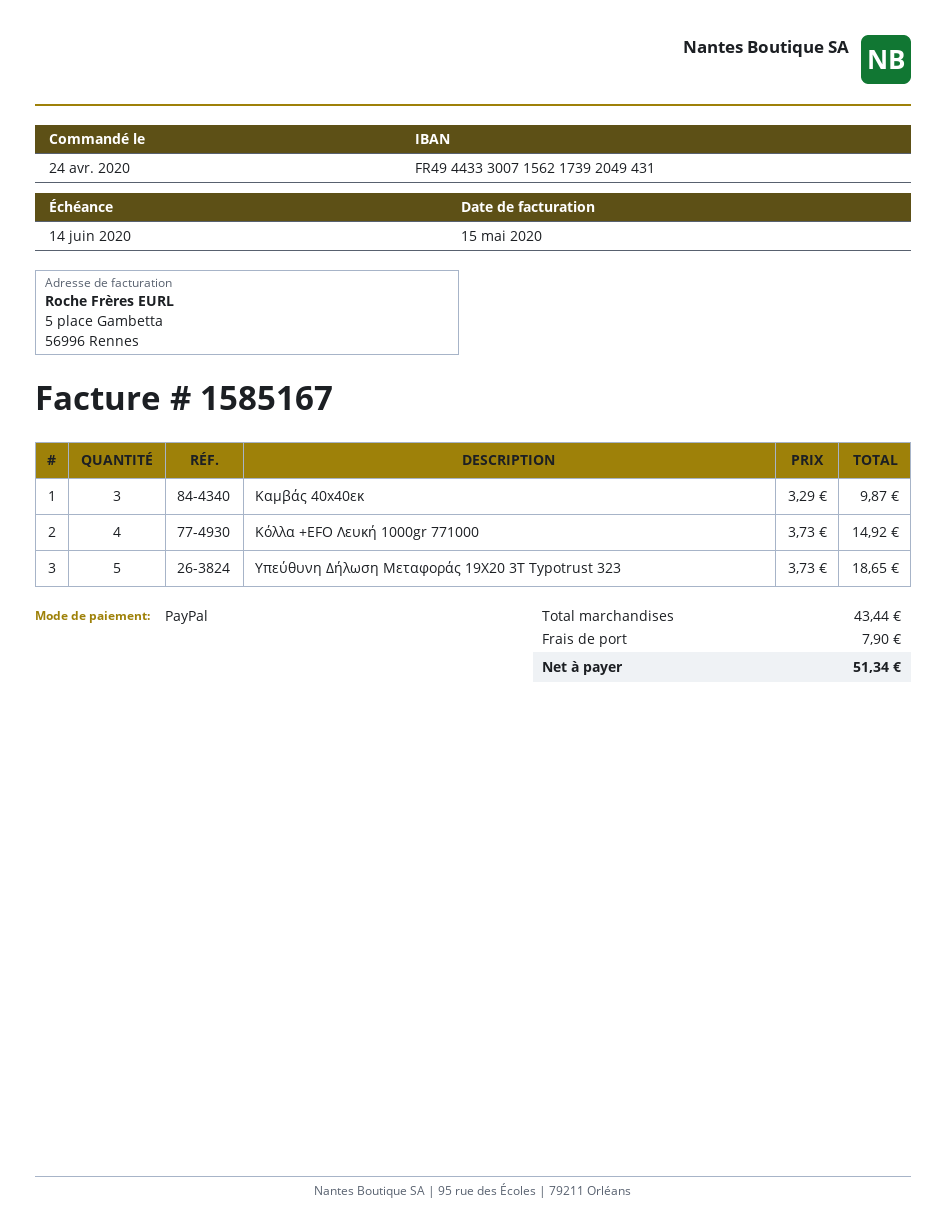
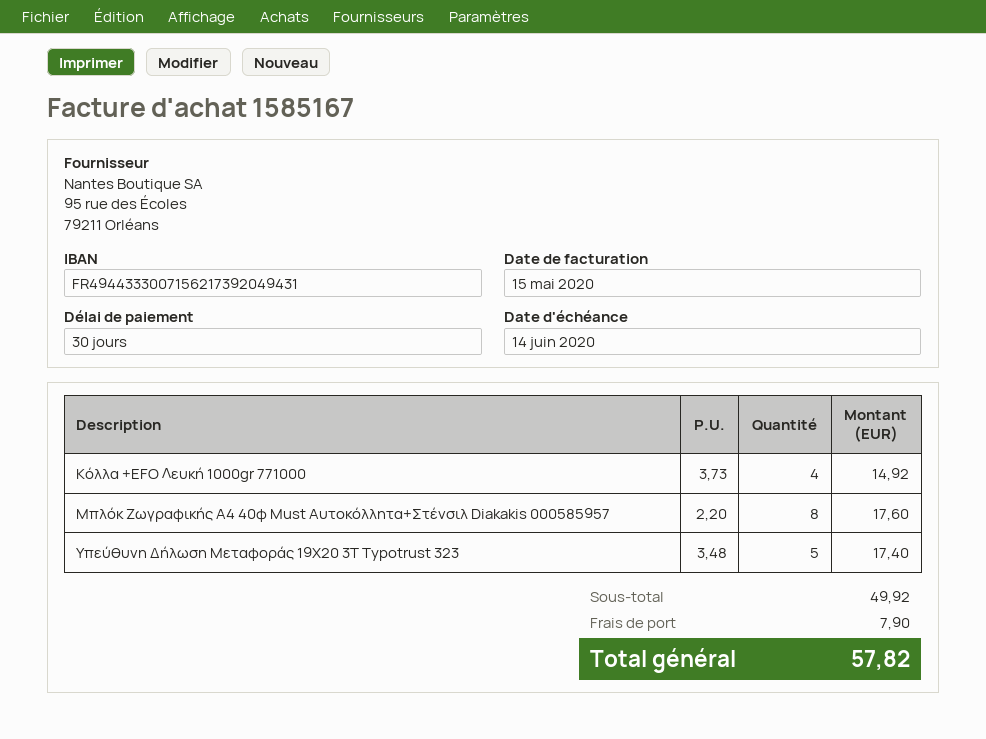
Καμβάς 40x40εκ: 3 x 3.29 = 9.87 -> none
Υπεύθυνη Δήλωση Μεταφοράς 19Χ20 3Τ Typotrust 323: 5 x 3.73 = 18.65 -> 5 x 3.48 = 17.40
Μπλόκ Ζωγραφικής Α4 40φ Must Αυτοκόλλητα+Στένσιλ Diakakis 000585957: none -> 8 x 2.20 = 17.60
subtotal: 43.44 -> 49.92
total: 51.34 -> 57.82

